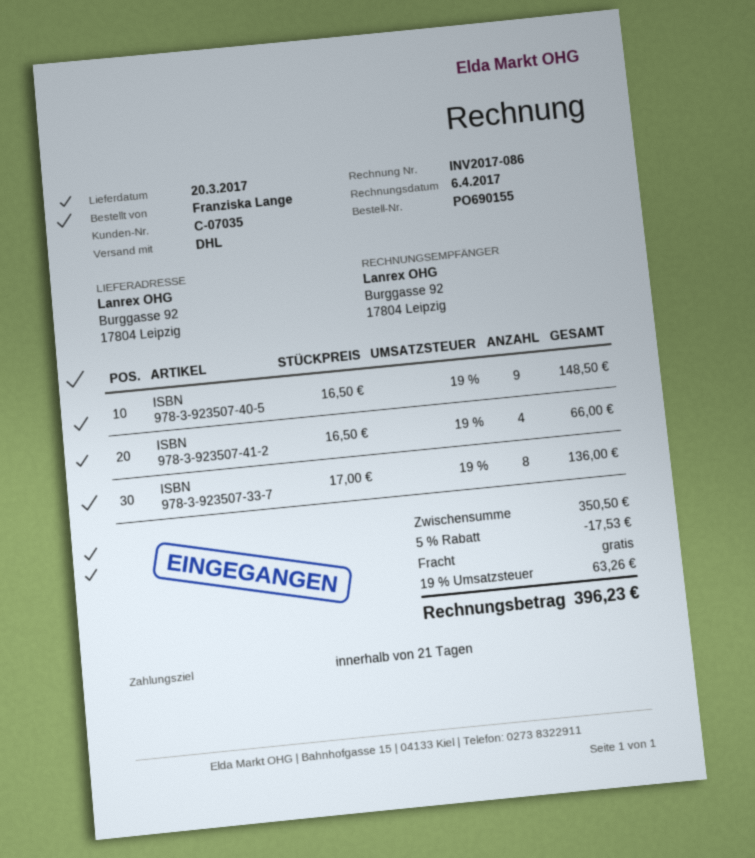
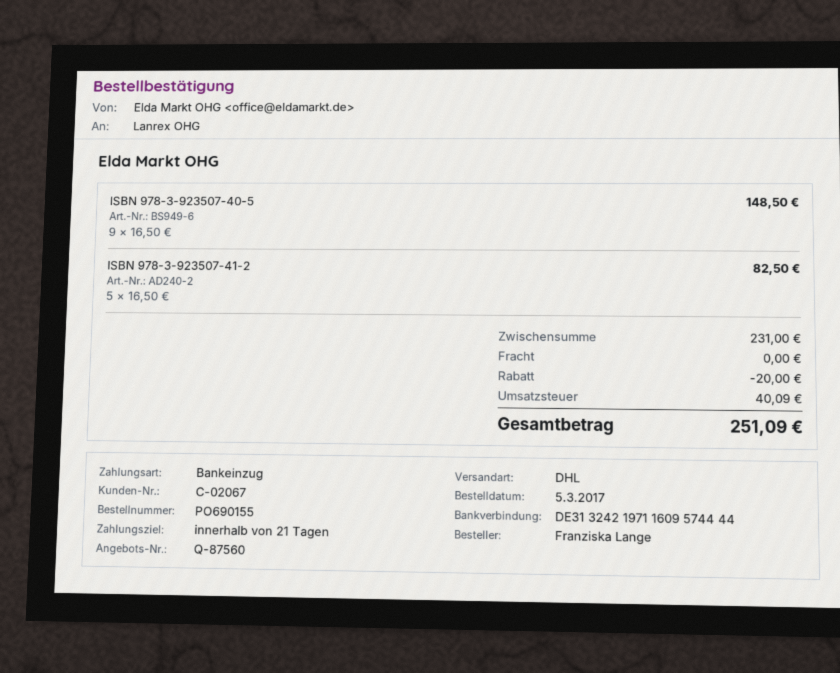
customer number: C-07035 -> C-02067
ISBN 978-3-923507-41-2: 4 x 16.50 = 66.00 -> 5 x 16.50 = 82.50
ISBN 978-3-923507-33-7: 8 x 17.00 = 136.00 -> none
subtotal: 350.50 -> 231.00
discount: 17.53 -> 20.00
tax: 63.26 -> 40.09
total: 396.23 -> 251.09

